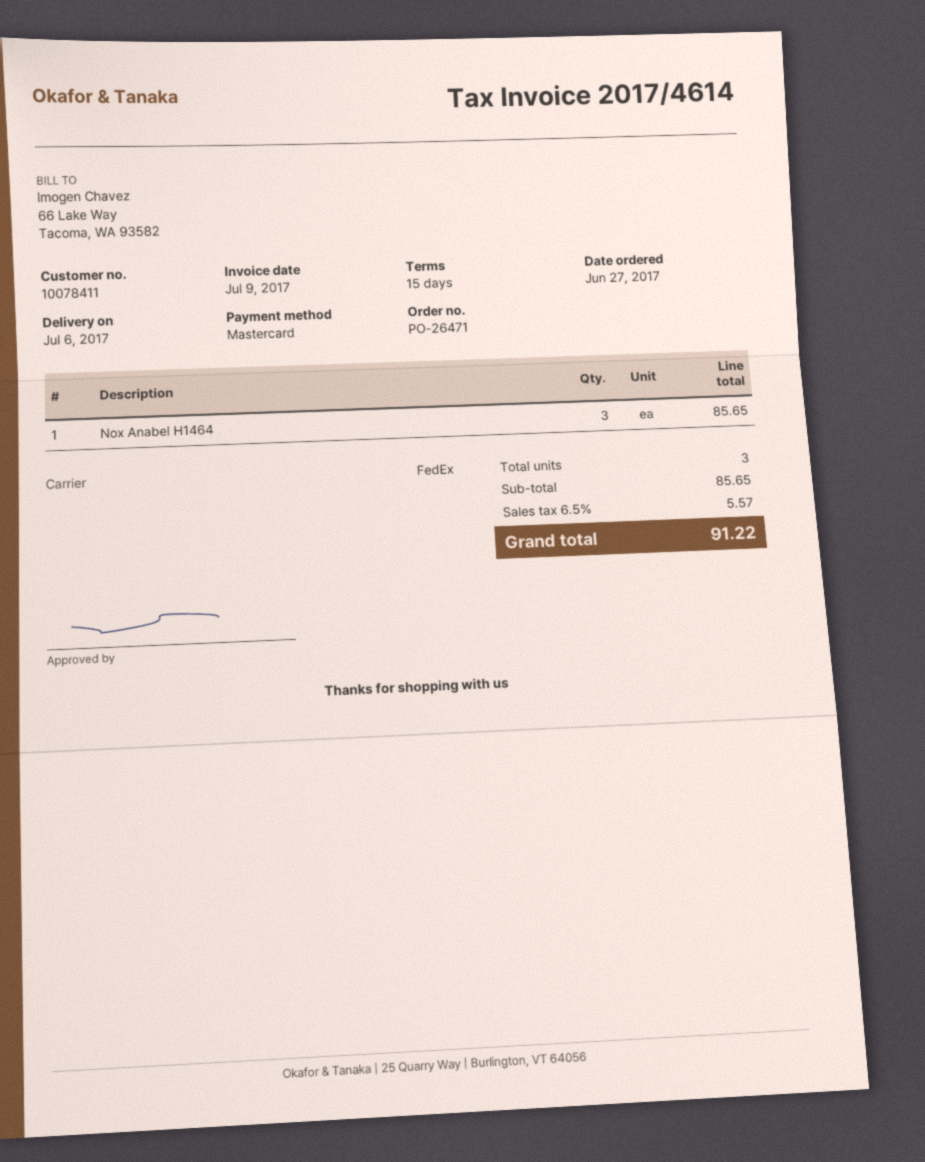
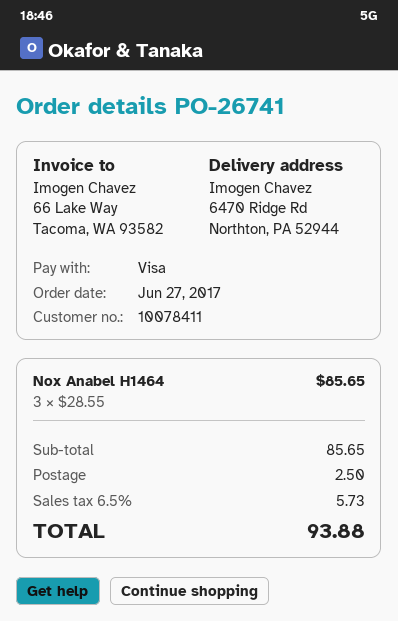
order number: PO-26471 -> PO-26741
payment method: Mastercard -> Visa
shipping: none -> 2.50
tax: 6.5% = 5.57 -> 6.5% = 5.73
total: 91.22 -> 93.88

